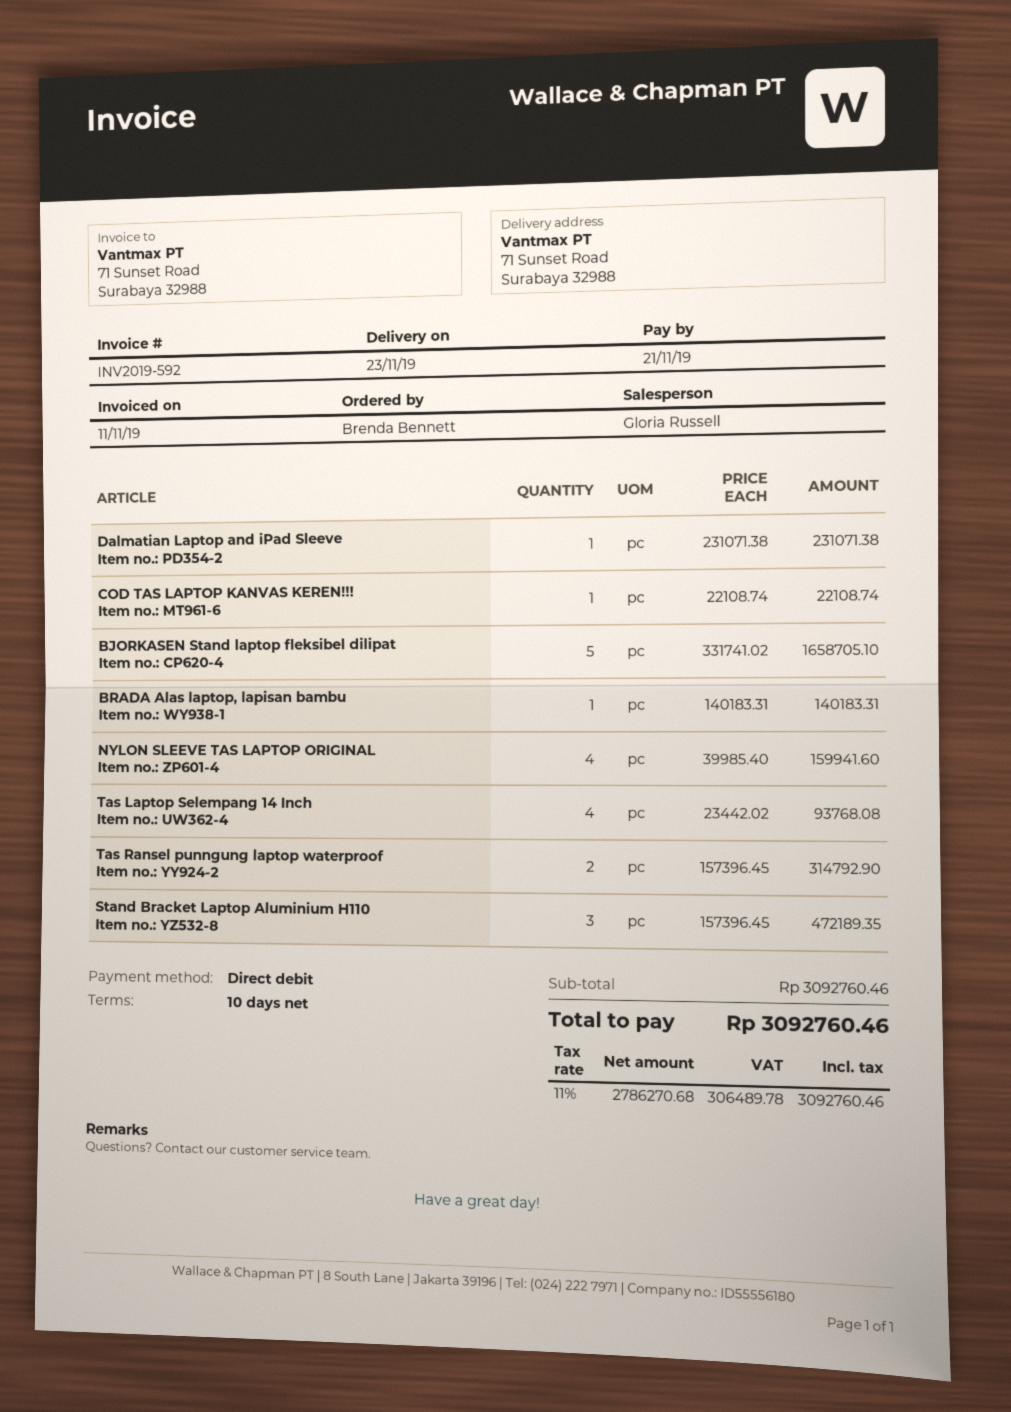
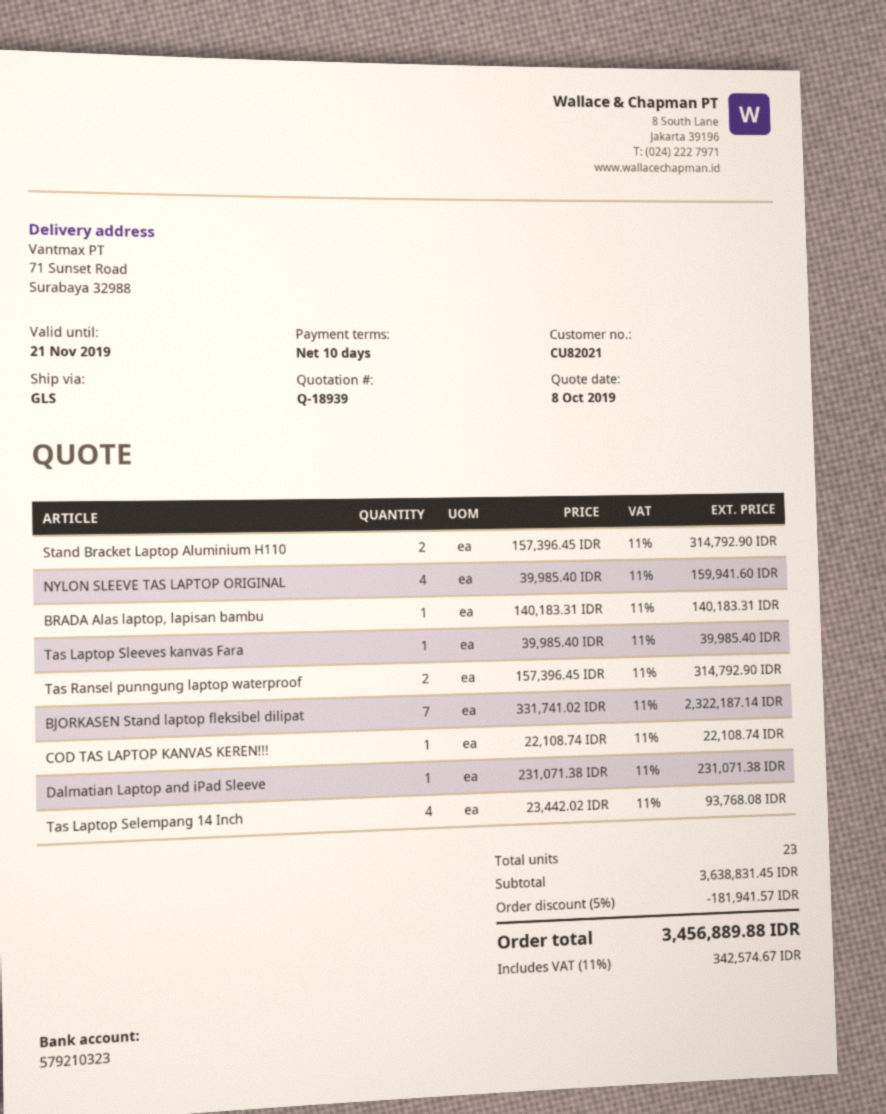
BJORKASEN Stand laptop fleksibel dilipat: 5 x 331741.02 = 1658705.10 -> 7 x 331741.02 = 2322187.14
Stand Bracket Laptop Aluminium H110: 3 x 157396.45 = 472189.35 -> 2 x 157396.45 = 314792.90
Tas Laptop Sleeves kanvas Fara: none -> 1 x 39985.40 = 39985.40
subtotal: 3092760.46 -> 3638831.45
discount: none -> 5% = 181941.57
tax: 11% = 306489.78 -> 11% = 342574.67
total: 3092760.46 -> 3456889.88

